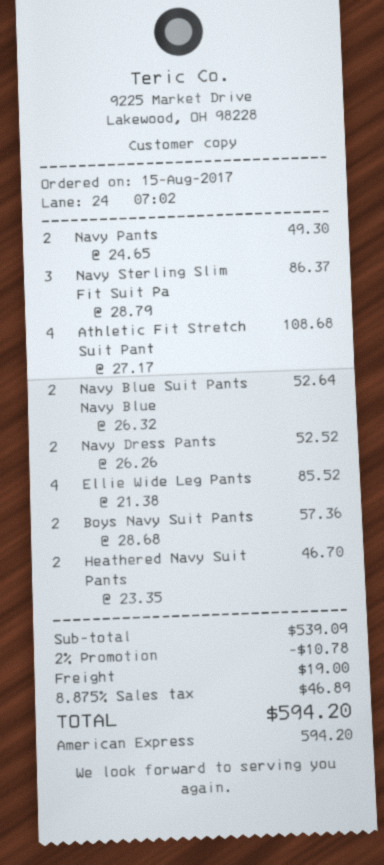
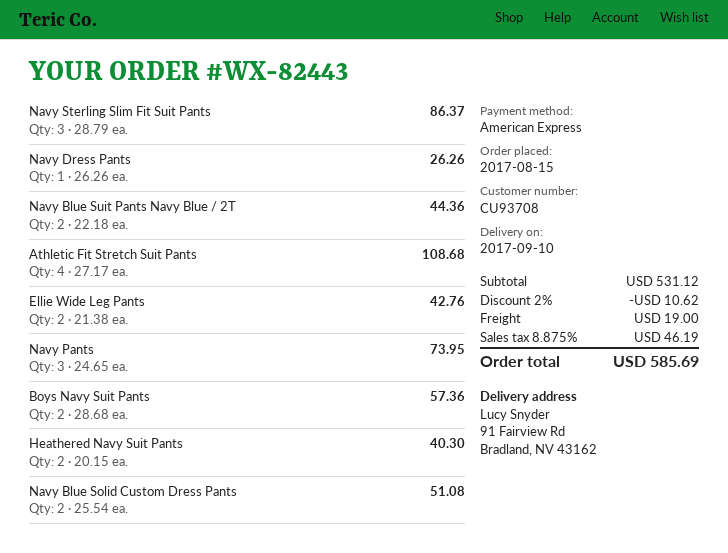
Navy Pants: 2 x 24.65 = 49.30 -> 3 x 24.65 = 73.95
Navy Blue Suit Pants Navy Blue: 2 x 26.32 = 52.64 -> 2 x 22.18 = 44.36
Navy Dress Pants: 2 x 26.26 = 52.52 -> 1 x 26.26 = 26.26
Ellie Wide Leg Pants: 4 x 21.38 = 85.52 -> 2 x 21.38 = 42.76
Heathered Navy Suit Pants: 2 x 23.35 = 46.70 -> 2 x 20.15 = 40.30
Navy Blue Solid Custom Dress Pants: none -> 2 x 25.54 = 51.08
subtotal: 539.09 -> 531.12
discount: 2% = 10.78 -> 2% = 10.62
tax: 8.875% = 46.89 -> 8.875% = 46.19
total: 594.20 -> 585.69

